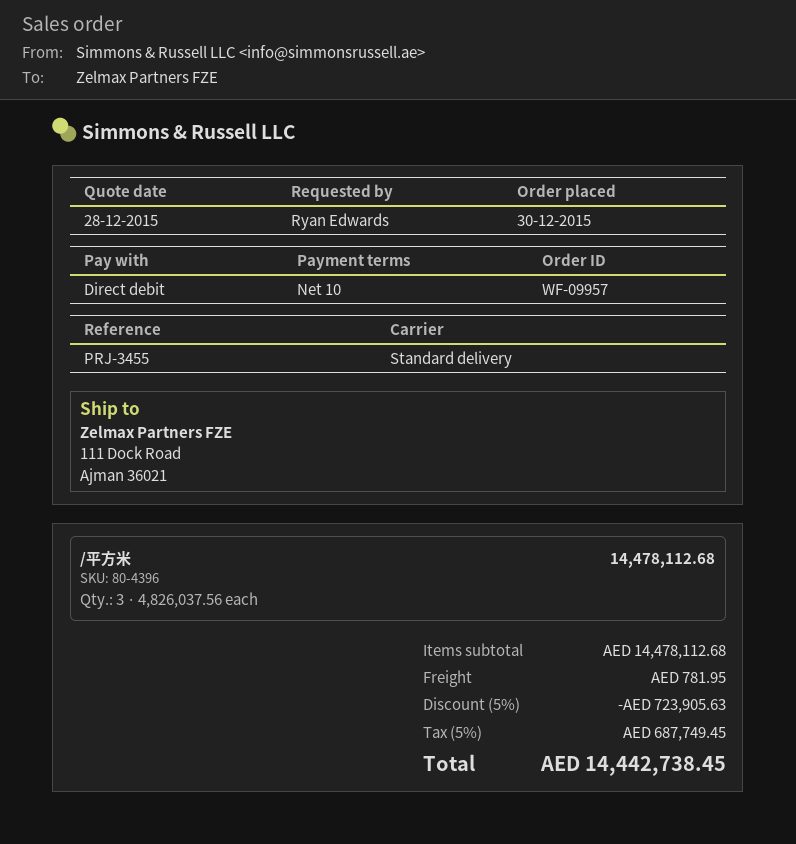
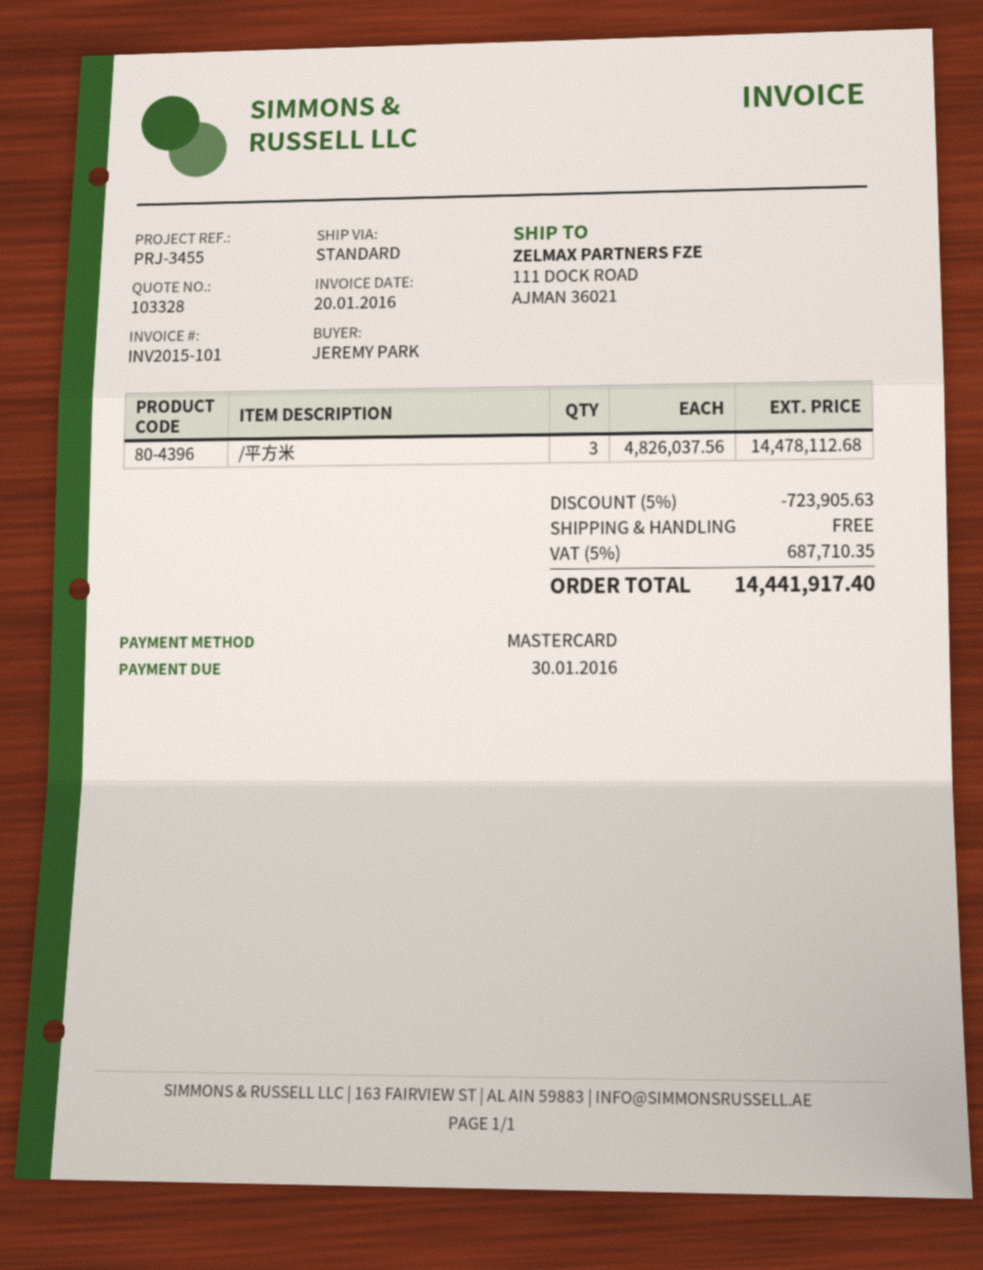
ordered by: Ryan Edwards -> JEREMY PARK
payment method: direct debit -> Mastercard
shipping: 781.95 -> 0.00
tax: 5% = 687749.45 -> 5% = 687710.35
total: 14442738.45 -> 14441917.40

